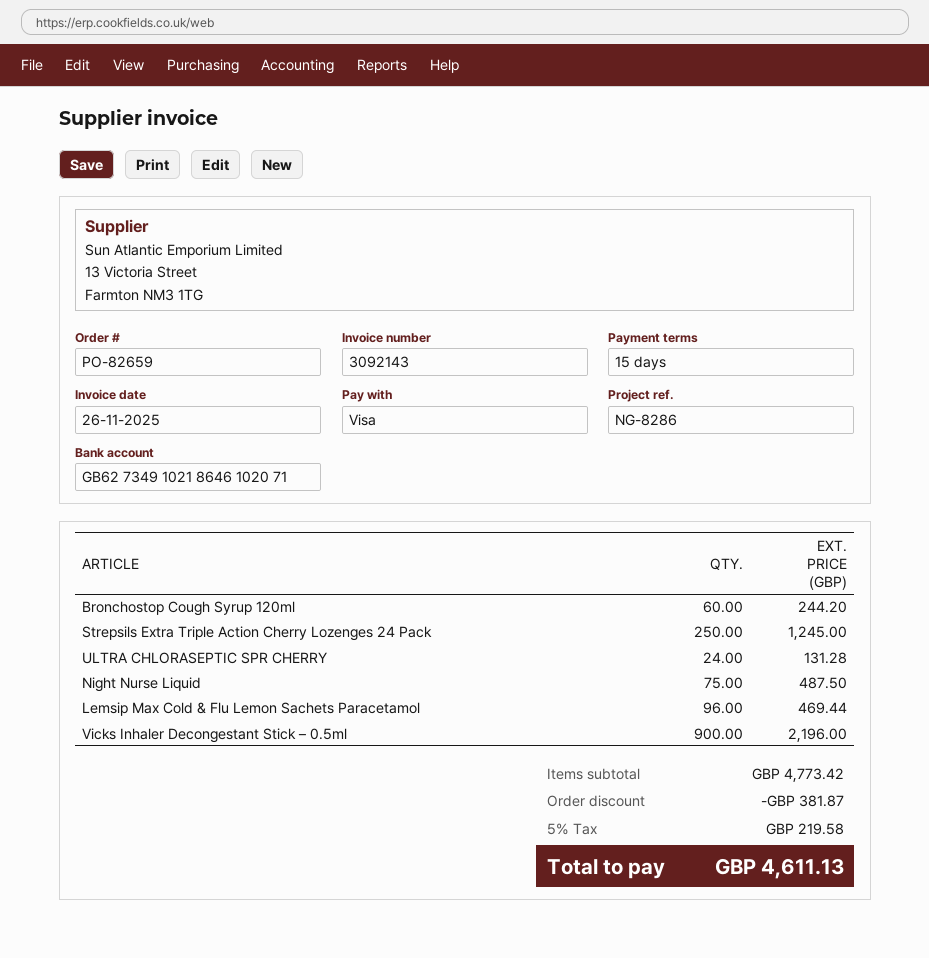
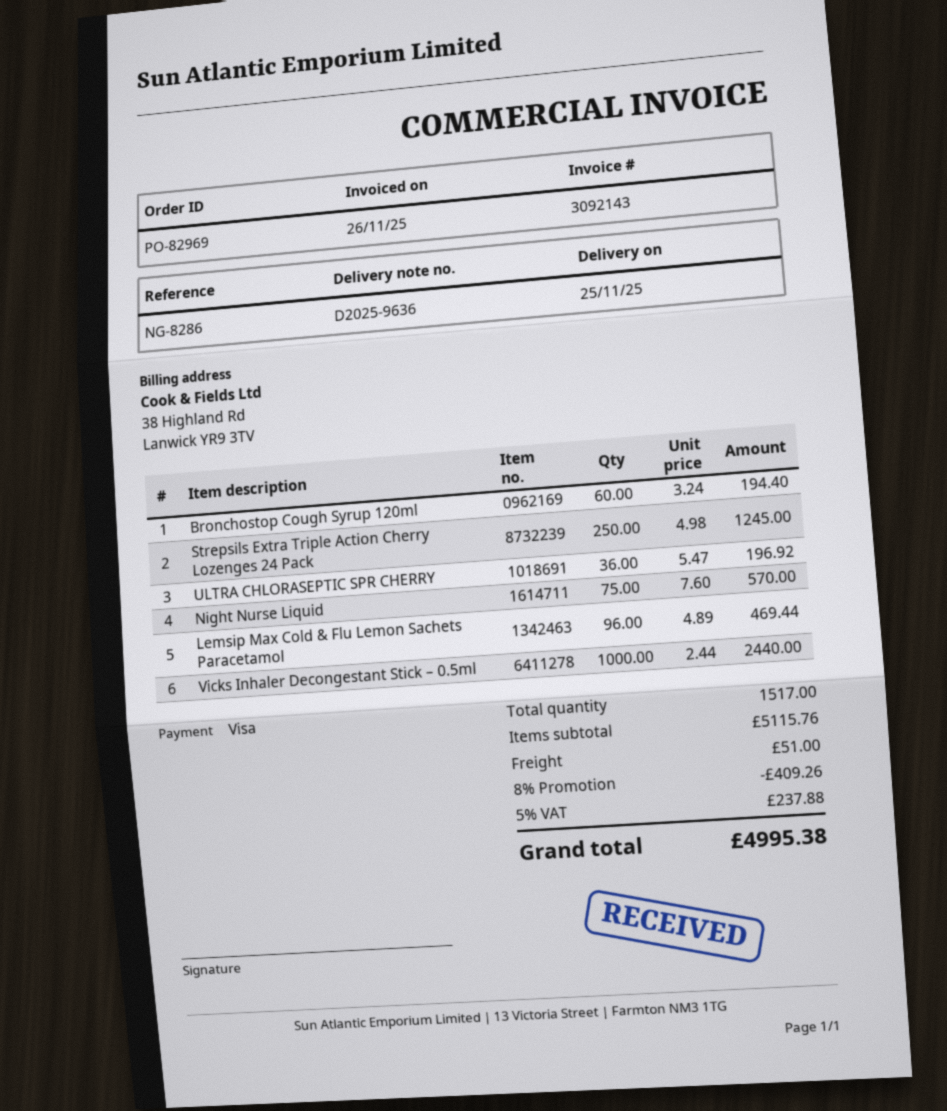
order number: PO-82659 -> PO-82969
Bronchostop Cough Syrup 120ml: 60 for 244.20 -> 60 for 194.40
ULTRA CHLORASEPTIC SPR CHERRY: 24 for 131.28 -> 36 for 196.92
Night Nurse Liquid: 75 for 487.50 -> 75 for 570.00
Vicks Inhaler Decongestant Stick – 0.5ml: 900 for 2196.00 -> 1000 for 2440.00
subtotal: 4773.42 -> 5115.76
discount: 381.87 -> 409.26
shipping: none -> 51.00
tax: 5% = 219.58 -> 5% = 237.88
total: 4611.13 -> 4995.38

